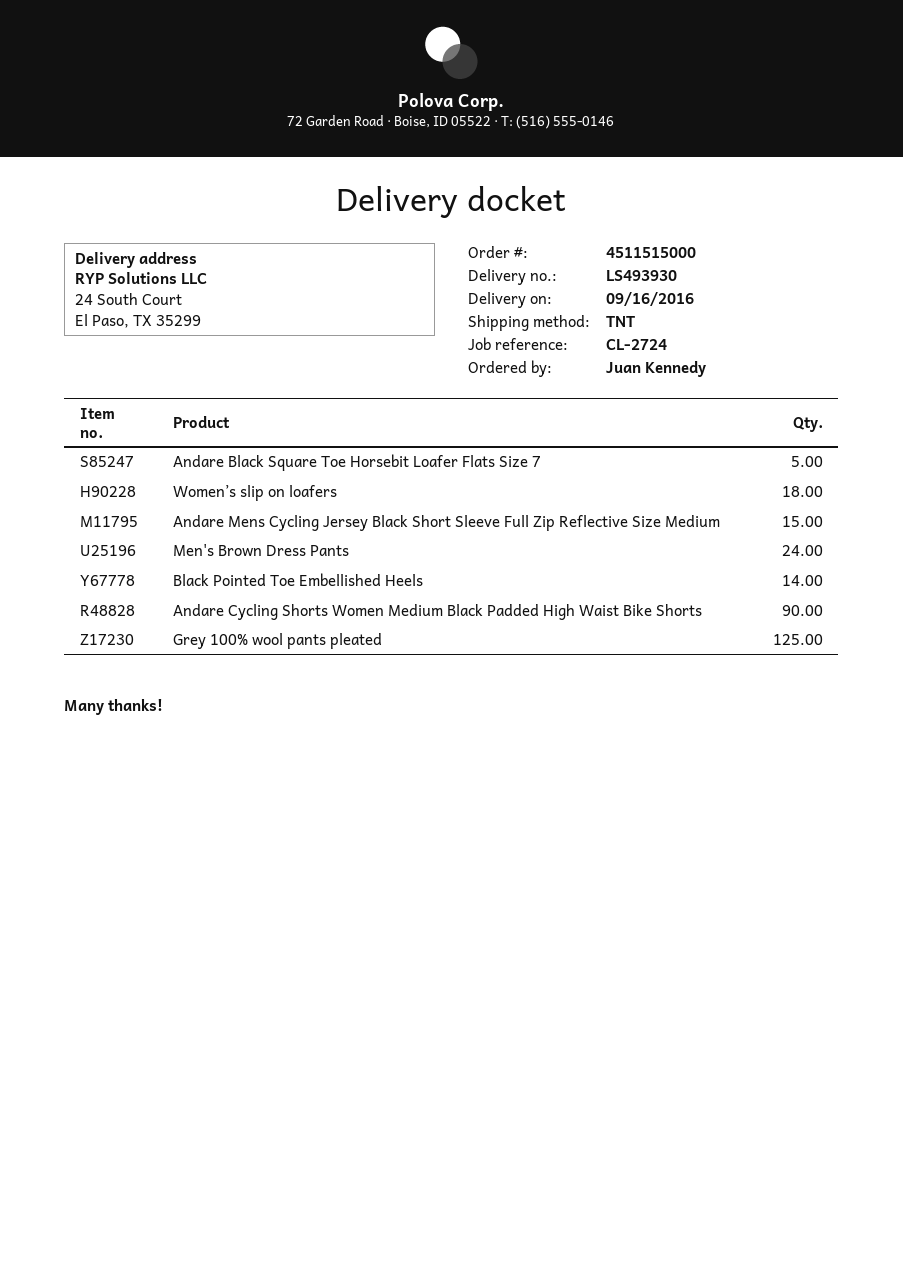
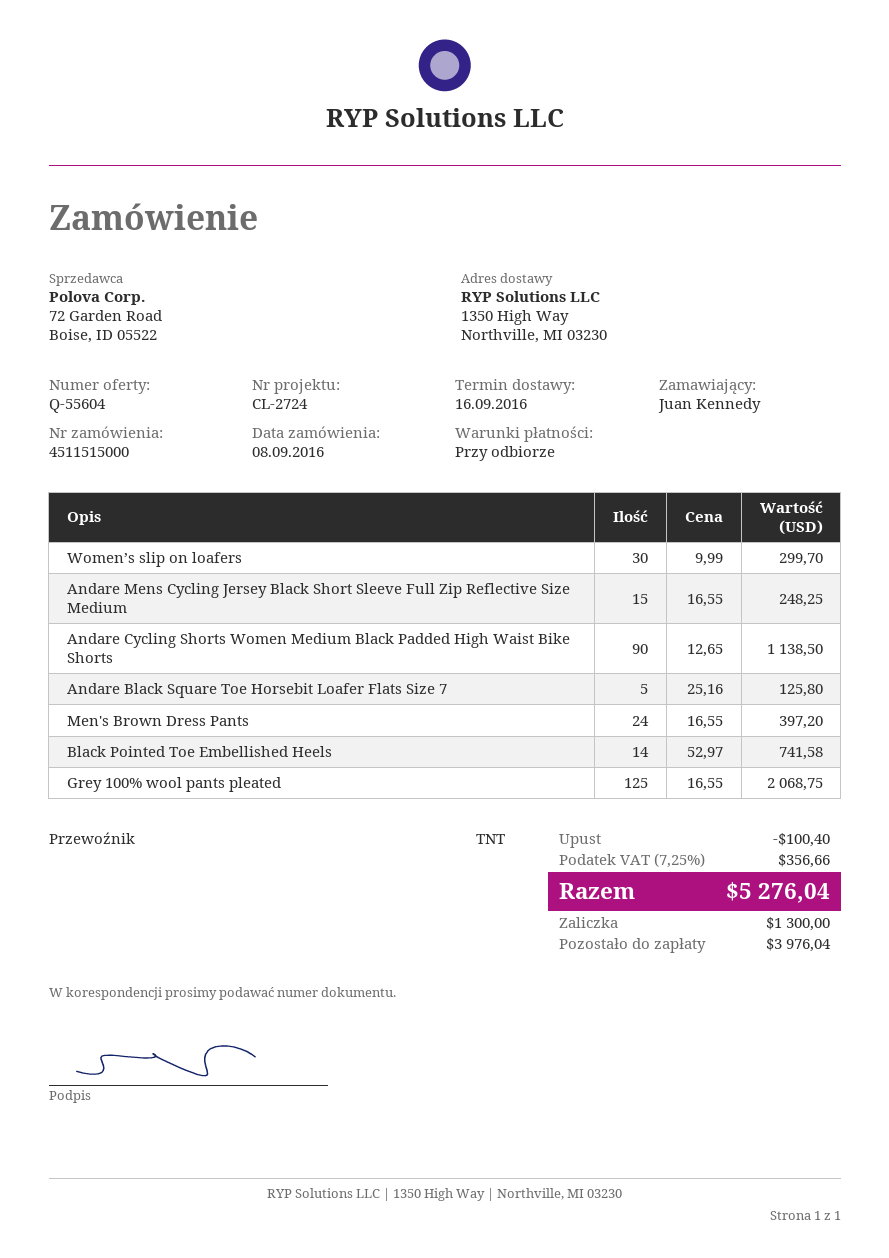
ship to: 24 South Court, El Paso, TX 35299 -> 1350 High Way, Northville, MI 03230
Women’s slip on loafers: 18 -> 30

